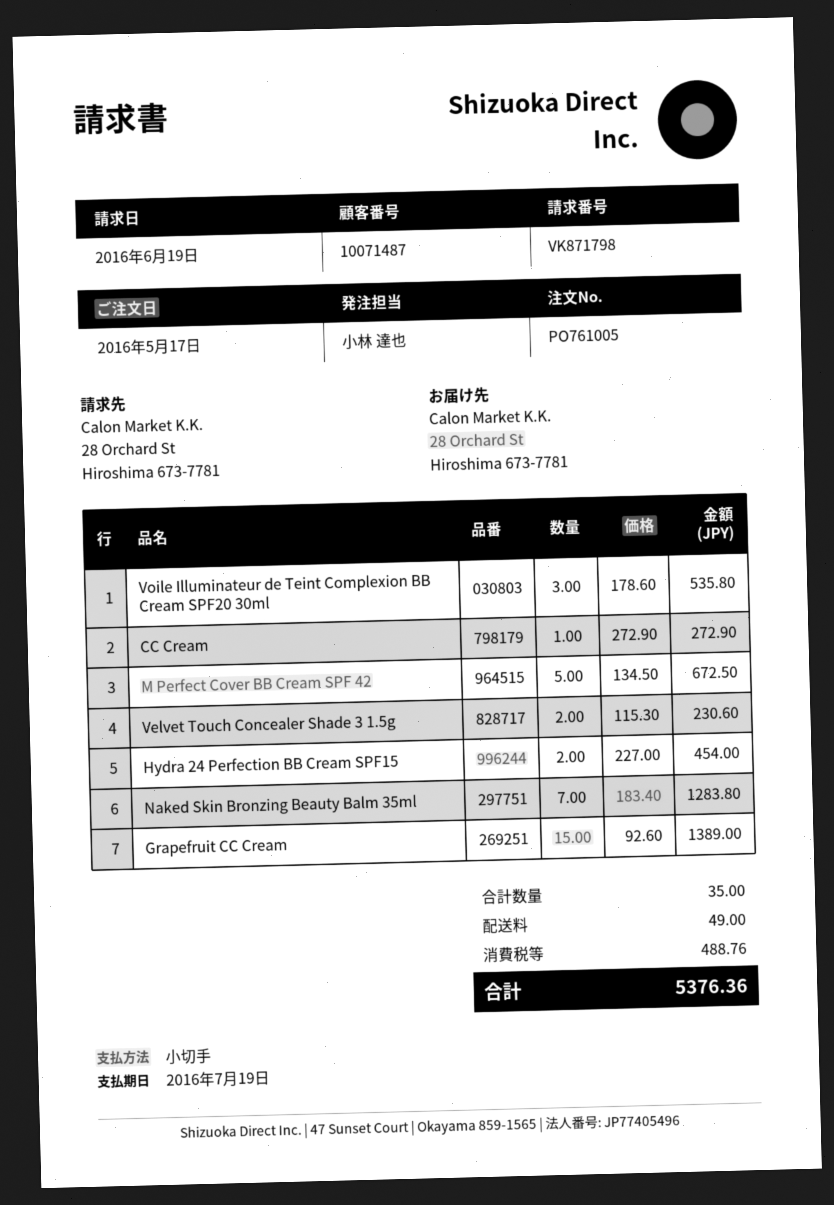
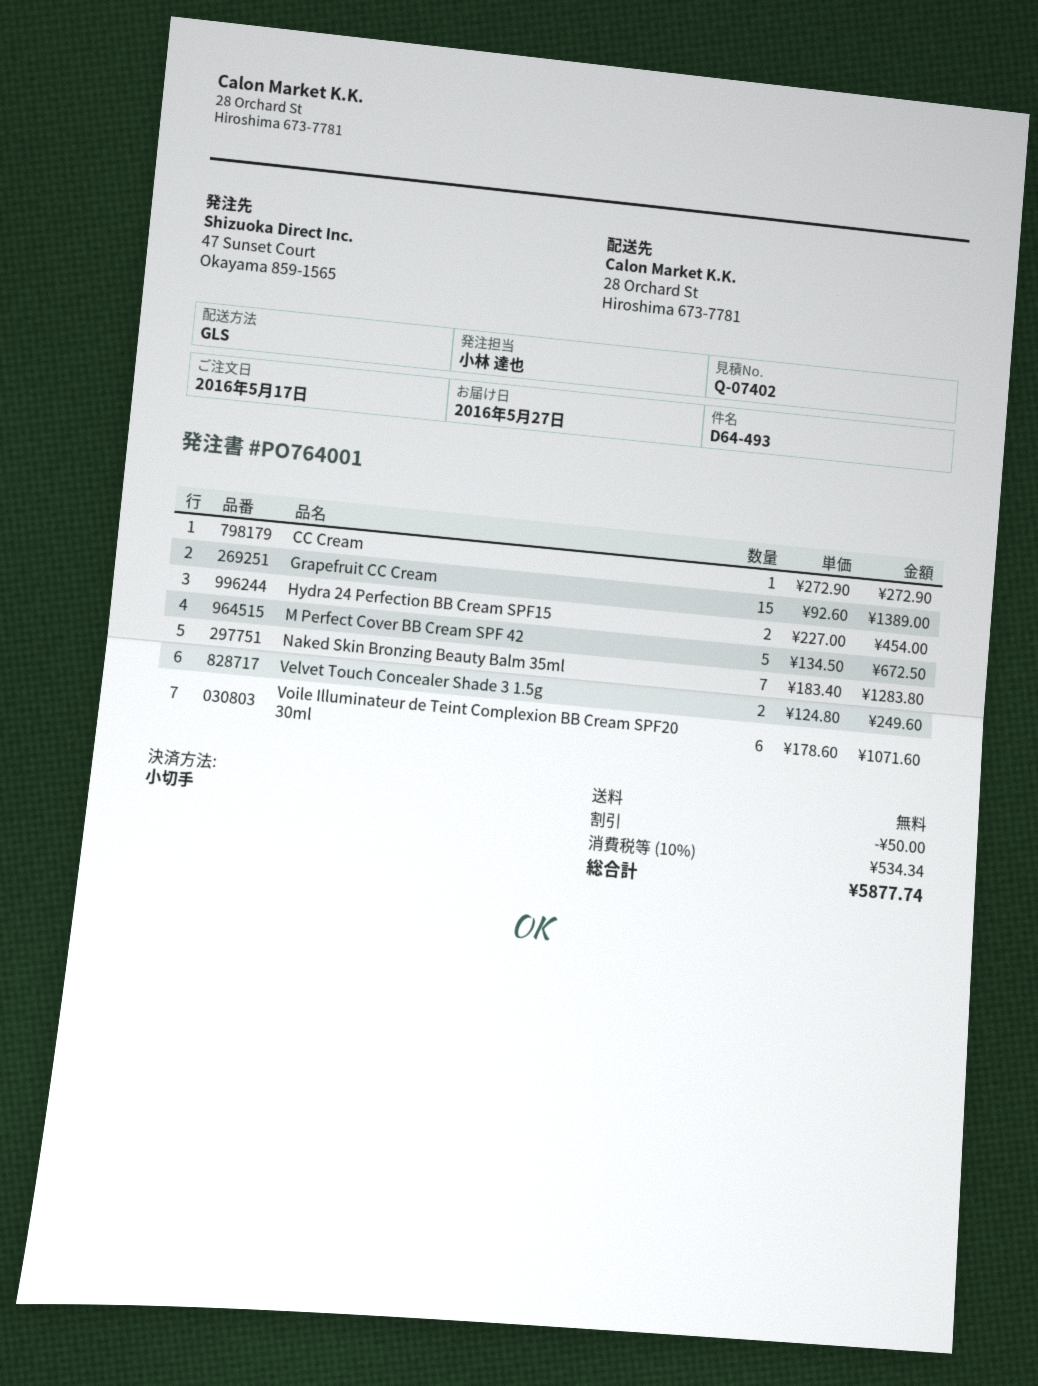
order number: PO761005 -> PO764001
Voile Illuminateur de Teint Complexion BB Cream SPF20 30ml: 3 x 178.60 = 535.80 -> 6 x 178.60 = 1071.60
Velvet Touch Concealer Shade 3 1.5g: 2 x 115.30 = 230.60 -> 2 x 124.80 = 249.60
discount: none -> 50.00
shipping: 49.00 -> 0.00
tax: 488.76 -> 534.34
total: 5376.36 -> 5877.74

